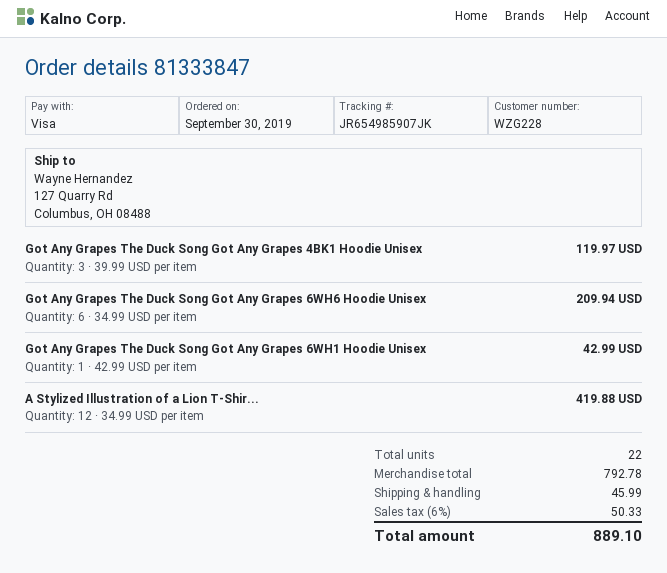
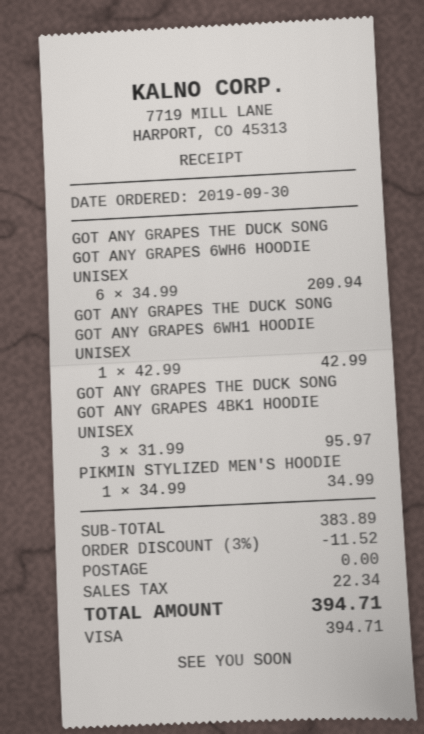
Got Any Grapes The Duck Song Got Any Grapes 4BK1 Hoodie Unisex: 3 x 39.99 = 119.97 -> 3 x 31.99 = 95.97
A Stylized Illustration of a Lion T-Shir...: 12 x 34.99 = 419.88 -> none
PIKMIN STYLIZED MEN'S HOODIE: none -> 1 x 34.99 = 34.99
subtotal: 792.78 -> 383.89
discount: none -> 3% = 11.52
shipping: 45.99 -> 0.00
tax: 50.33 -> 22.34
total: 889.10 -> 394.71

